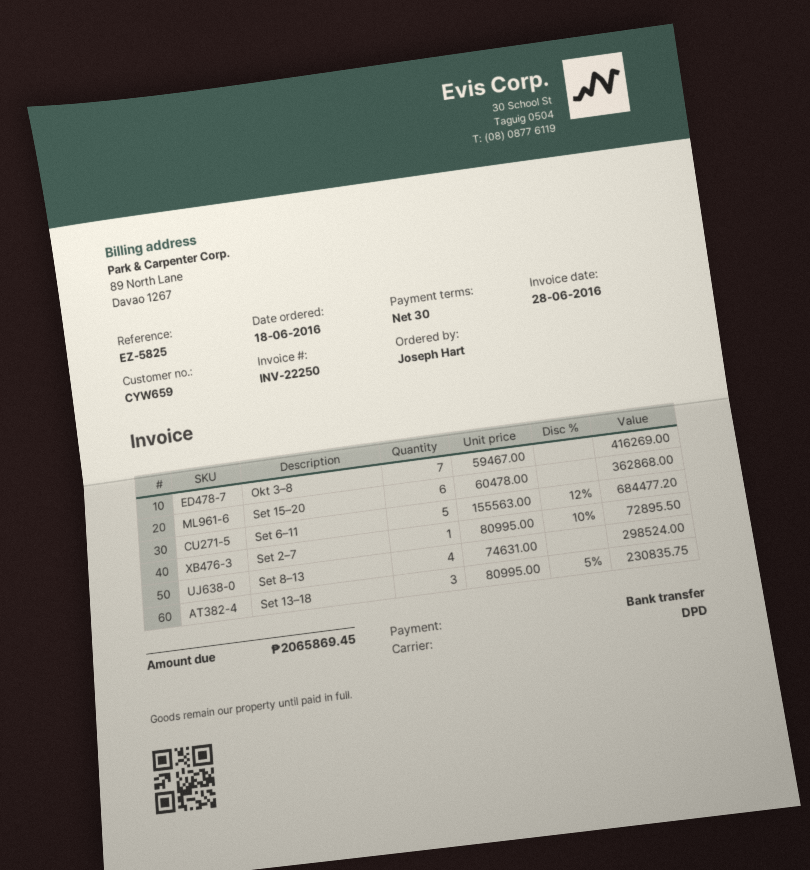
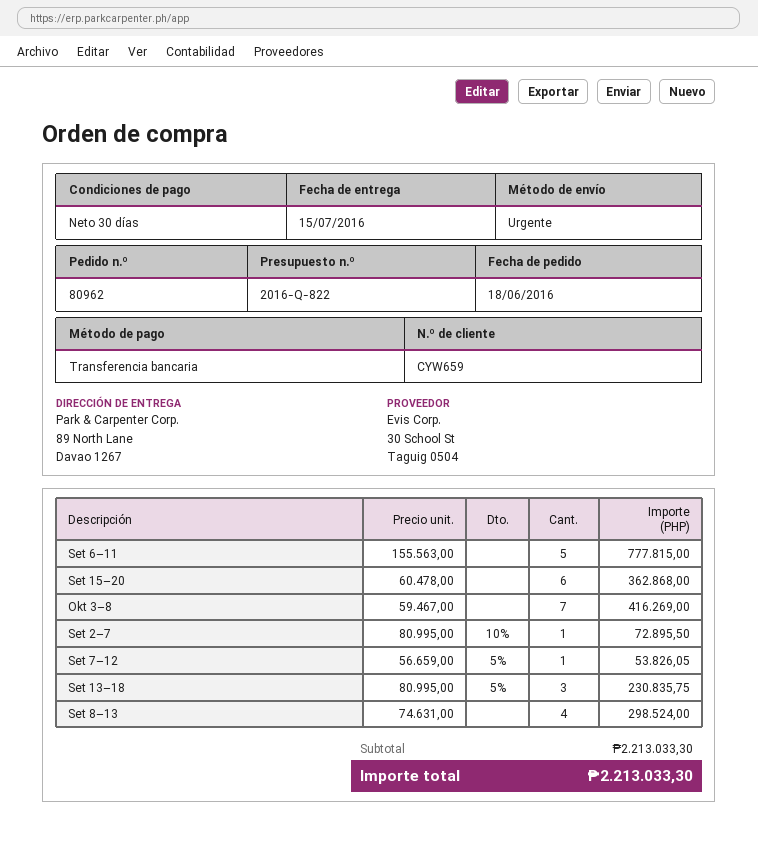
shipping method: DPD -> express
Set 6–11: 5 x 155563.00 - 12% = 684477.20 -> 5 x 155563.00 = 777815.00
Set 7–12: none -> 1 x 56659.00 - 5% = 53826.05
total: 2065869.45 -> 2213033.30

